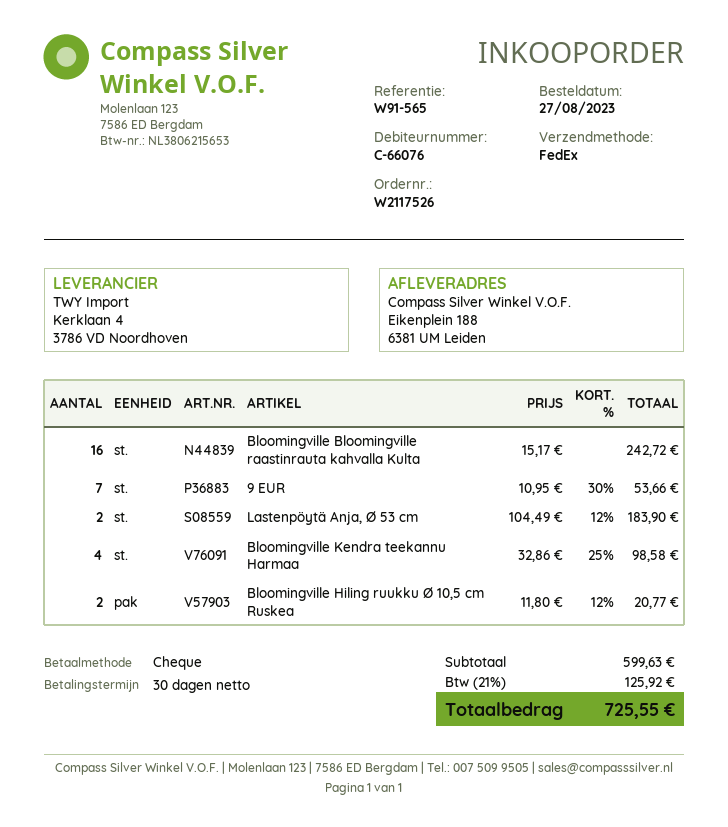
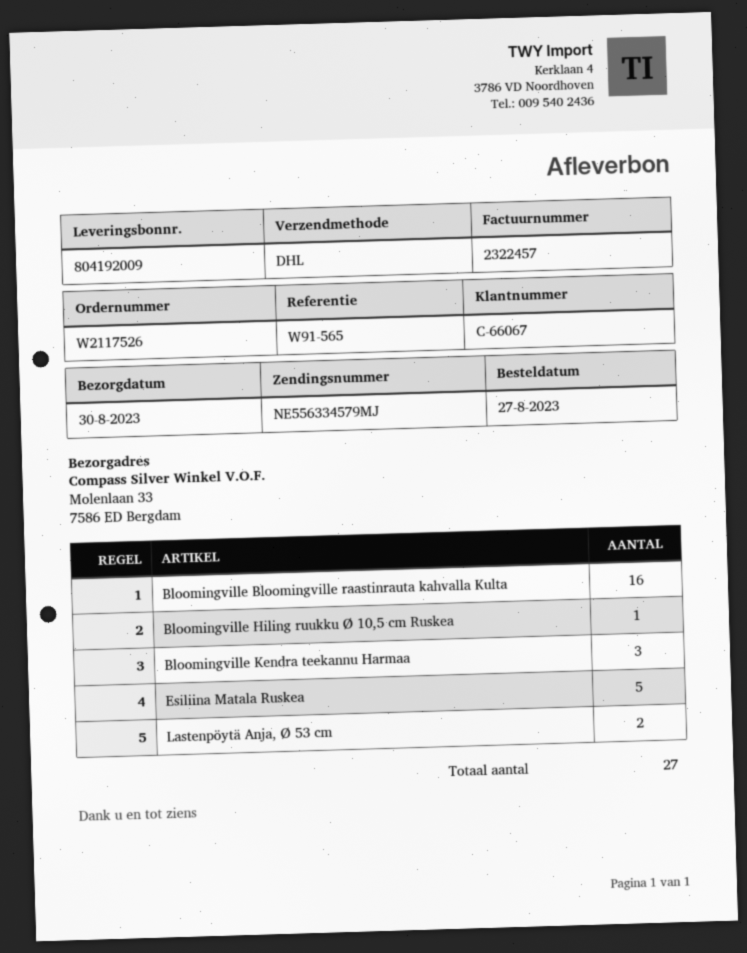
customer number: C-66076 -> C-66067
shipping method: FedEx -> DHL
ship to: Eikenplein 188, 6381 UM Leiden -> Molenlaan 33, 7586 ED Bergdam
9 EUR: 7 -> none
Bloomingville Kendra teekannu Harmaa: 4 -> 3
Bloomingville Hiling ruukku Ø 10,5 cm Ruskea: 2 -> 1
Esiliina Matala Ruskea: none -> 5

